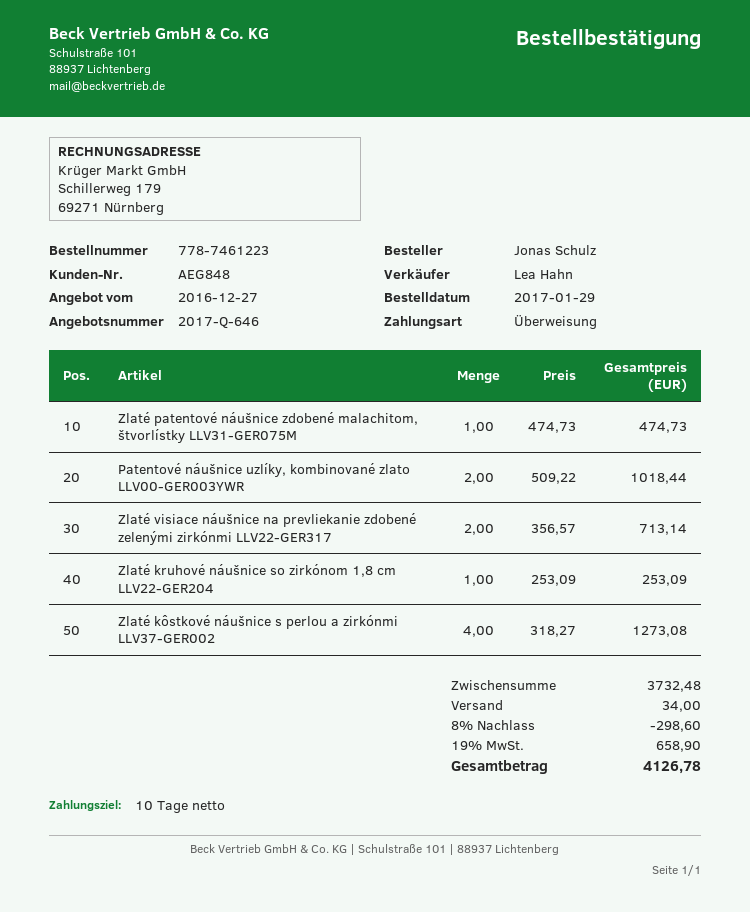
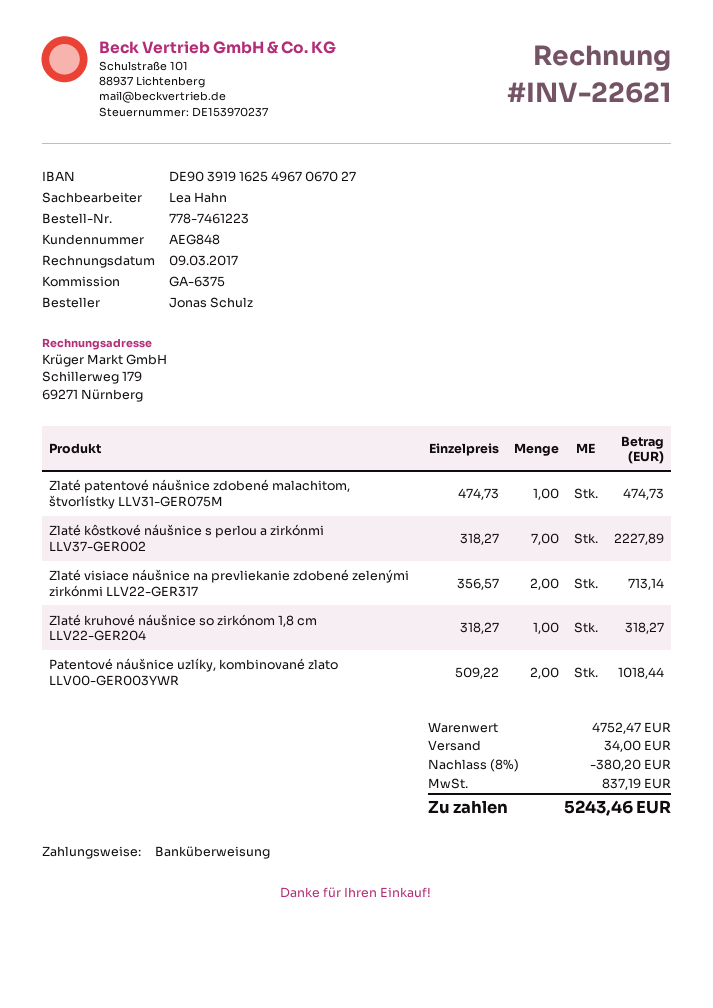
Zlaté kruhové náušnice so zirkónom 1,8 cm LLV22-GER204: 1 x 253.09 = 253.09 -> 1 x 318.27 = 318.27
Zlaté kôstkové náušnice s perlou a zirkónmi LLV37-GER002: 4 x 318.27 = 1273.08 -> 7 x 318.27 = 2227.89
subtotal: 3732.48 -> 4752.47
discount: 8% = 298.60 -> 8% = 380.20
tax: 658.90 -> 837.19
total: 4126.78 -> 5243.46

